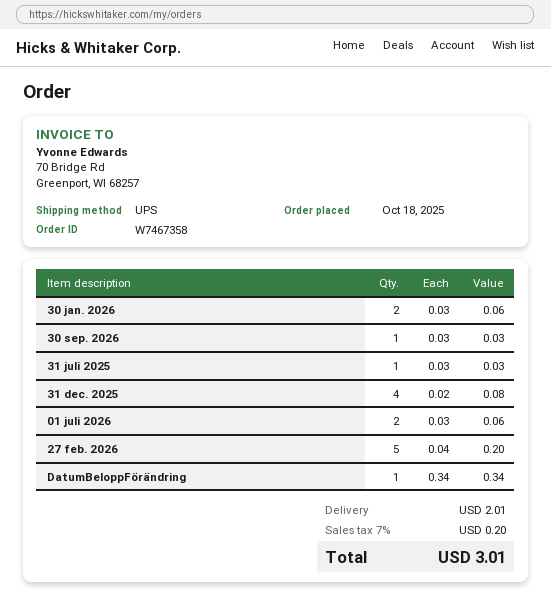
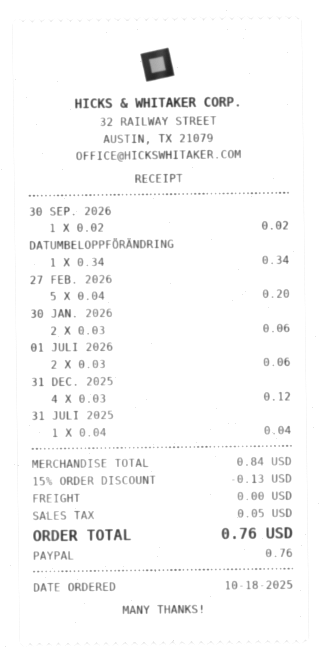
30 sep. 2026: 1 x 0.03 = 0.03 -> 1 x 0.02 = 0.02
31 juli 2025: 1 x 0.03 = 0.03 -> 1 x 0.04 = 0.04
31 dec. 2025: 4 x 0.02 = 0.08 -> 4 x 0.03 = 0.12
discount: none -> 15% = 0.13
shipping: 2.01 -> 0.00
tax: 0.20 -> 0.05
total: 3.01 -> 0.76

